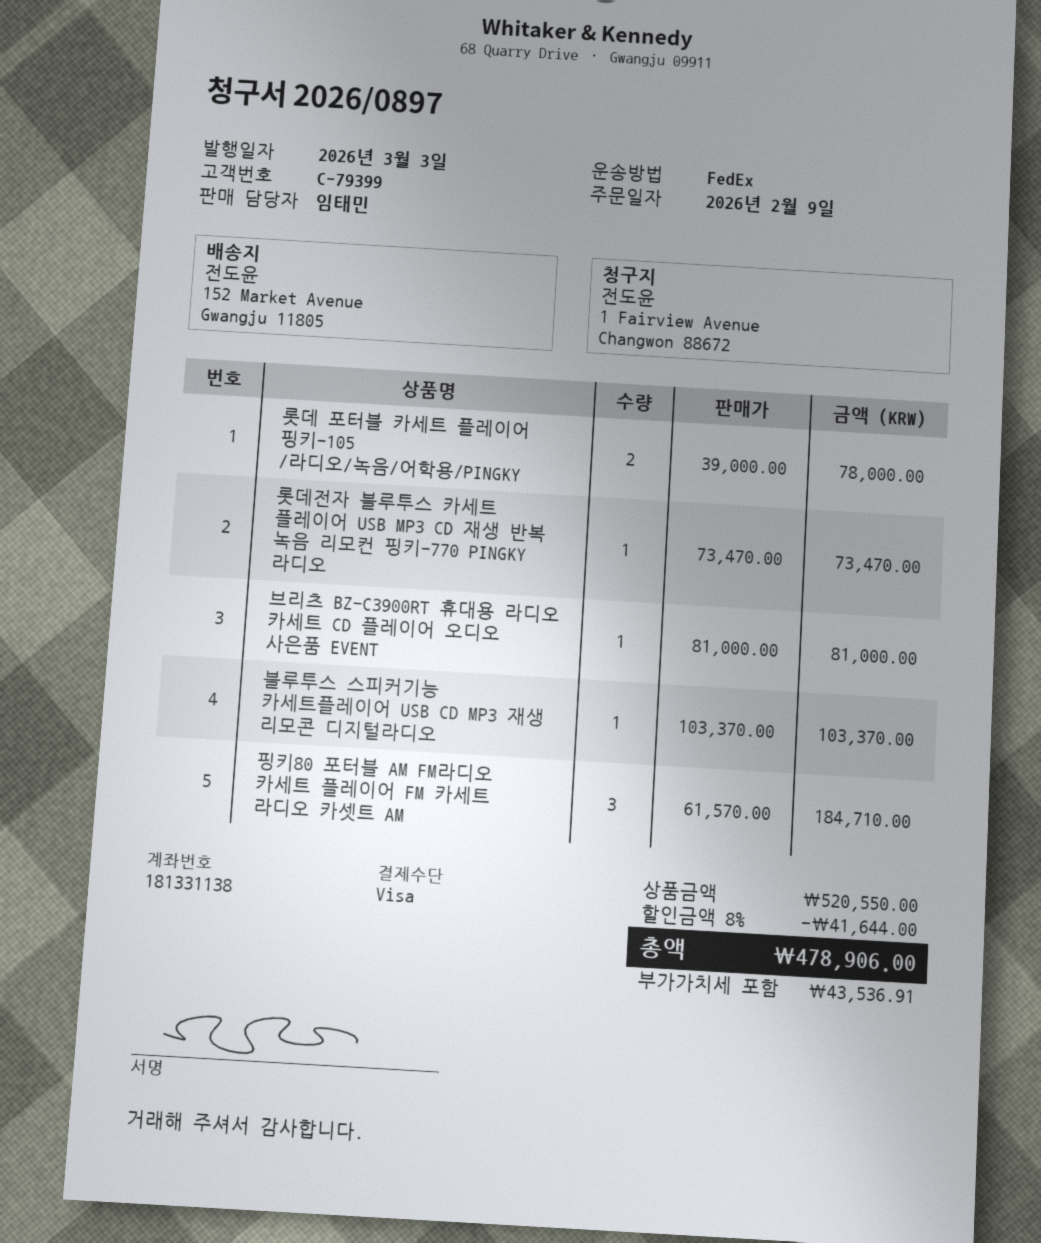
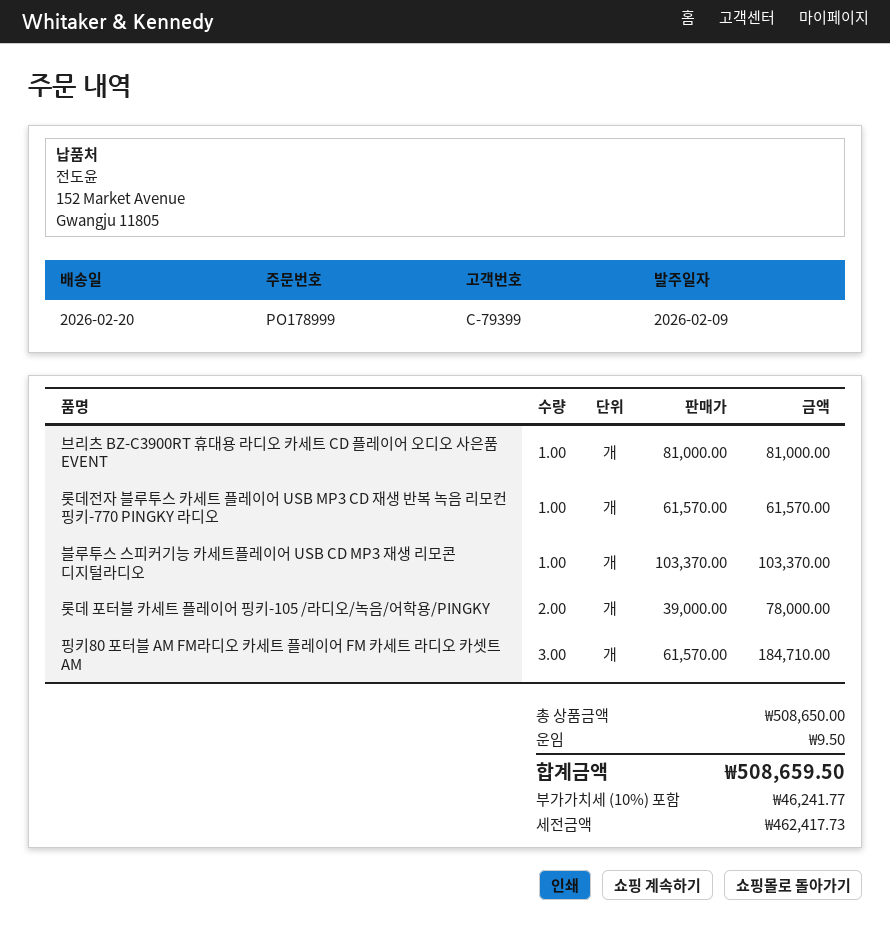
롯데전자 블루투스 카세트 플레이어 USB MP3 CD 재생 반복 녹음 리모컨 핑키-770 PINGKY 라디오: 1 x 73470.00 = 73470.00 -> 1 x 61570.00 = 61570.00
subtotal: 520550.00 -> 508650.00
discount: 8% = 41644.00 -> none
shipping: none -> 9.50
tax: 43536.91 -> 46241.77
total: 478906.00 -> 508659.50

